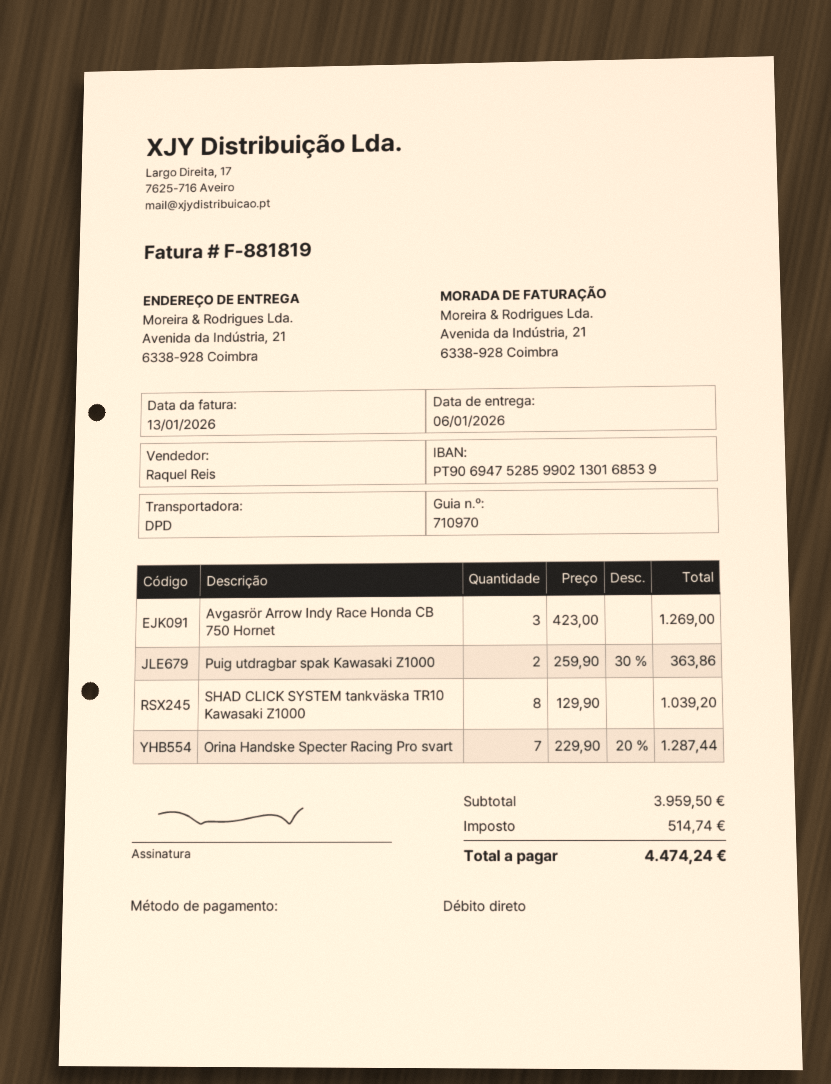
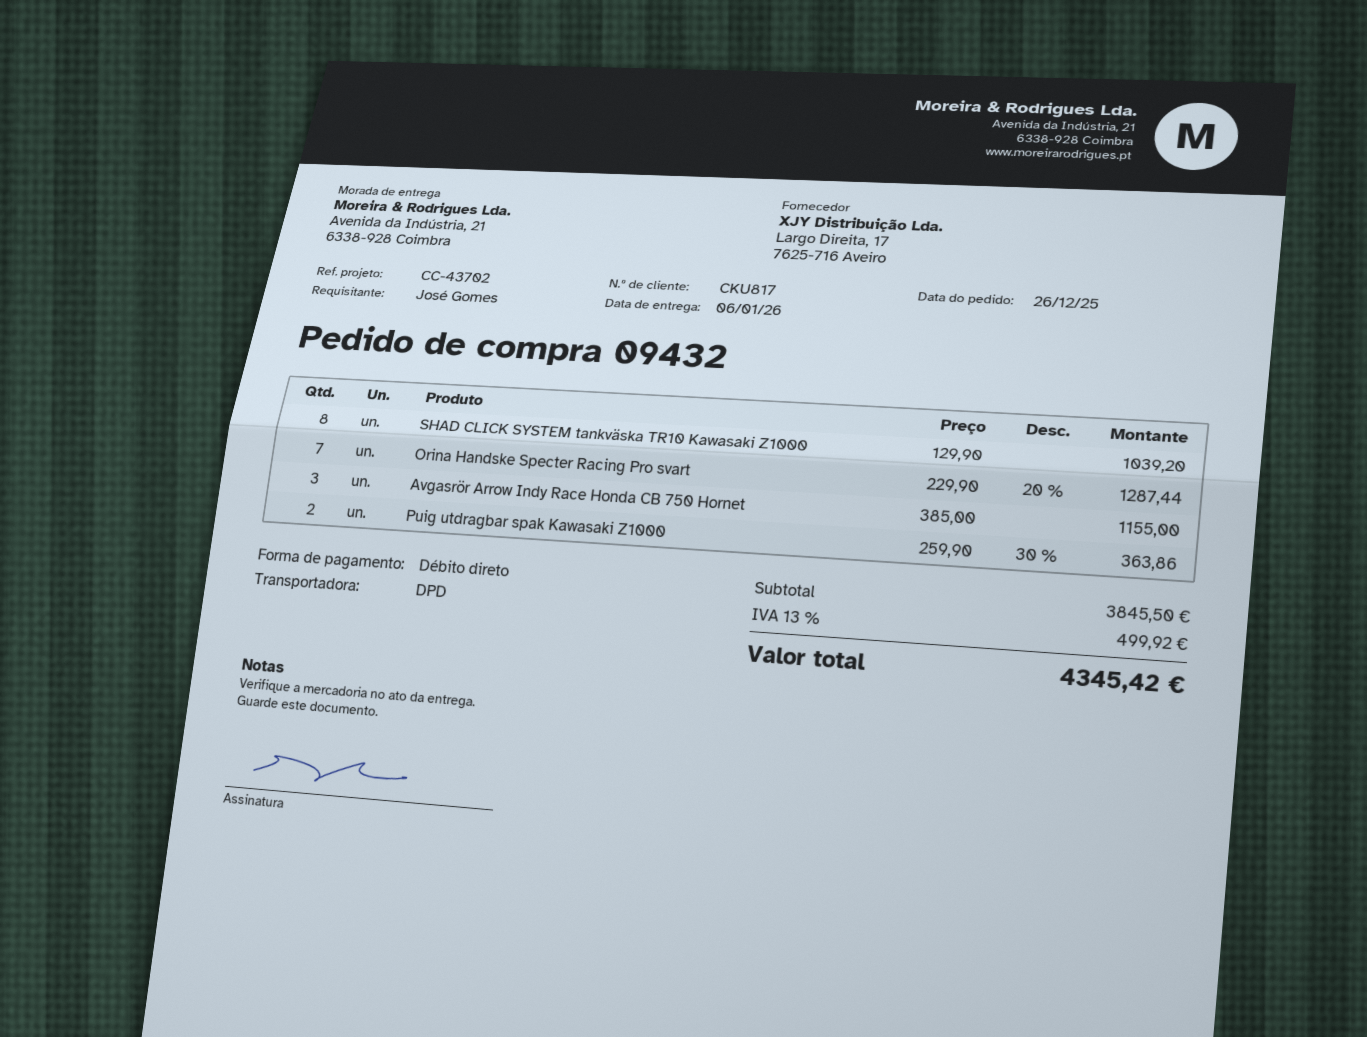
Avgasrör Arrow Indy Race Honda CB 750 Hornet: 3 x 423.00 = 1269.00 -> 3 x 385.00 = 1155.00
subtotal: 3959.50 -> 3845.50
tax: 514.74 -> 499.92
total: 4474.24 -> 4345.42

